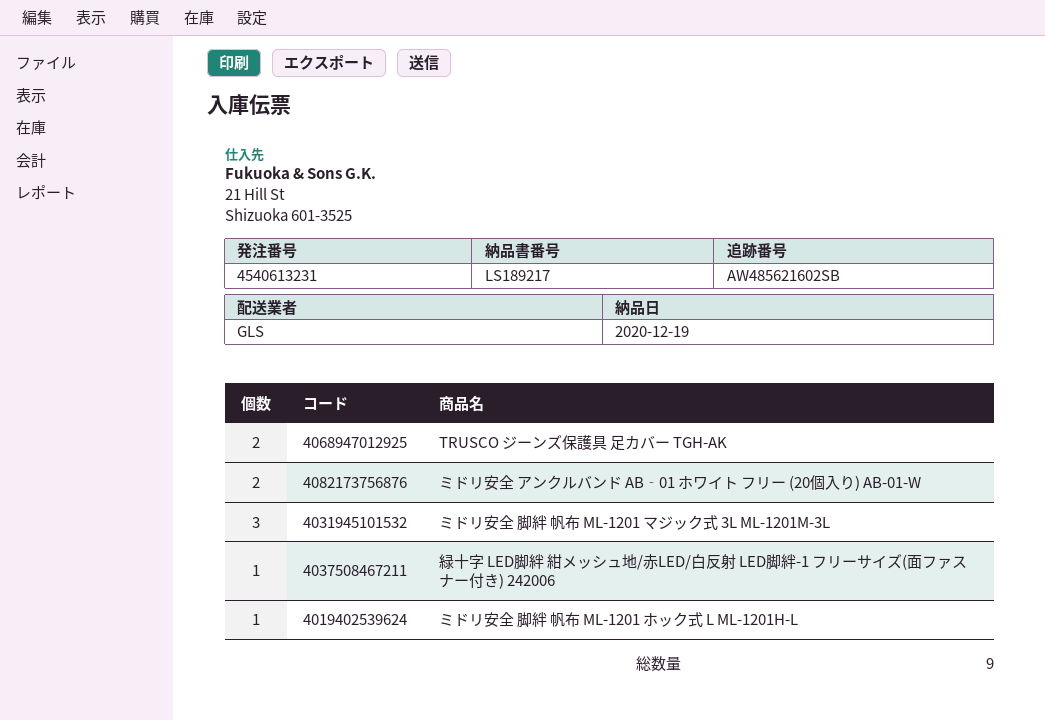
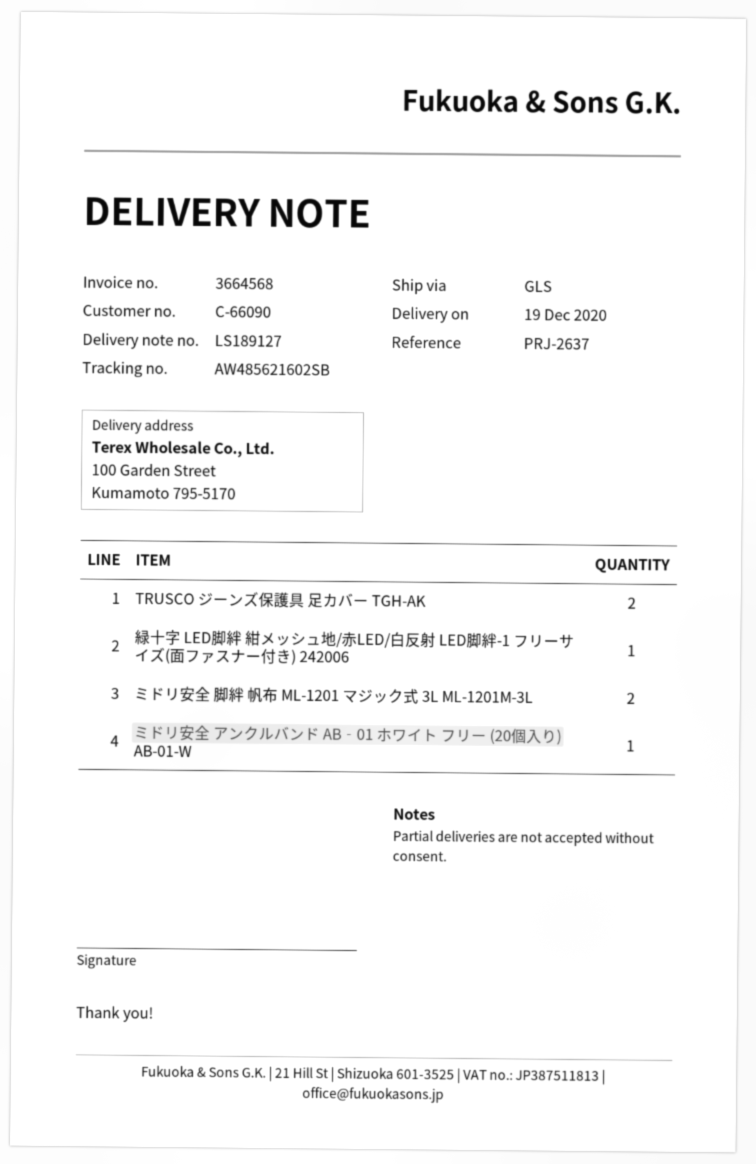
delivery note number: LS189217 -> LS189127
ミドリ安全 アンクルバンド AB‐01 ホワイト フリー (20個入り) AB-01-W: 2 -> 1
ミドリ安全 脚絆 帆布 ML-1201 マジック式 3L ML-1201M-3L: 3 -> 2
ミドリ安全 脚絆 帆布 ML-1201 ホック式 L ML-1201H-L: 1 -> none

